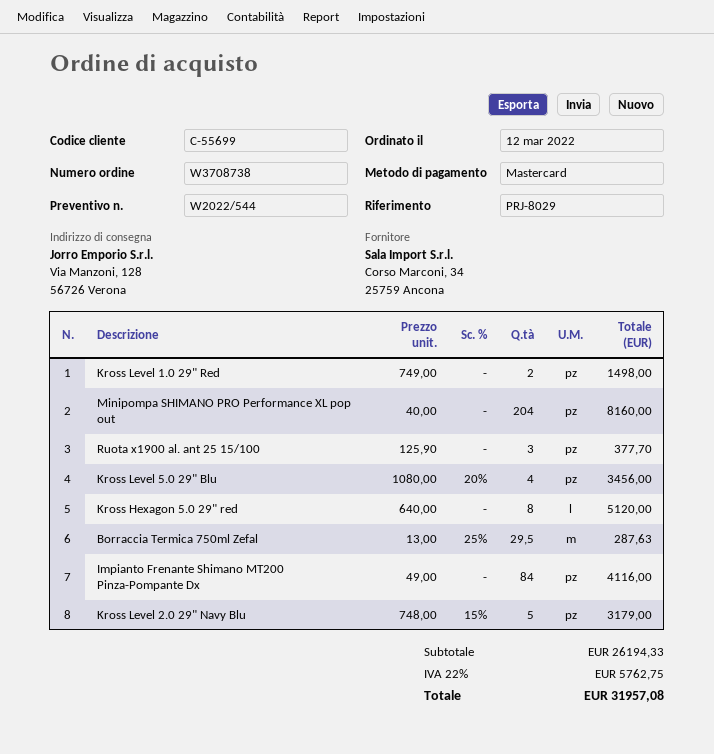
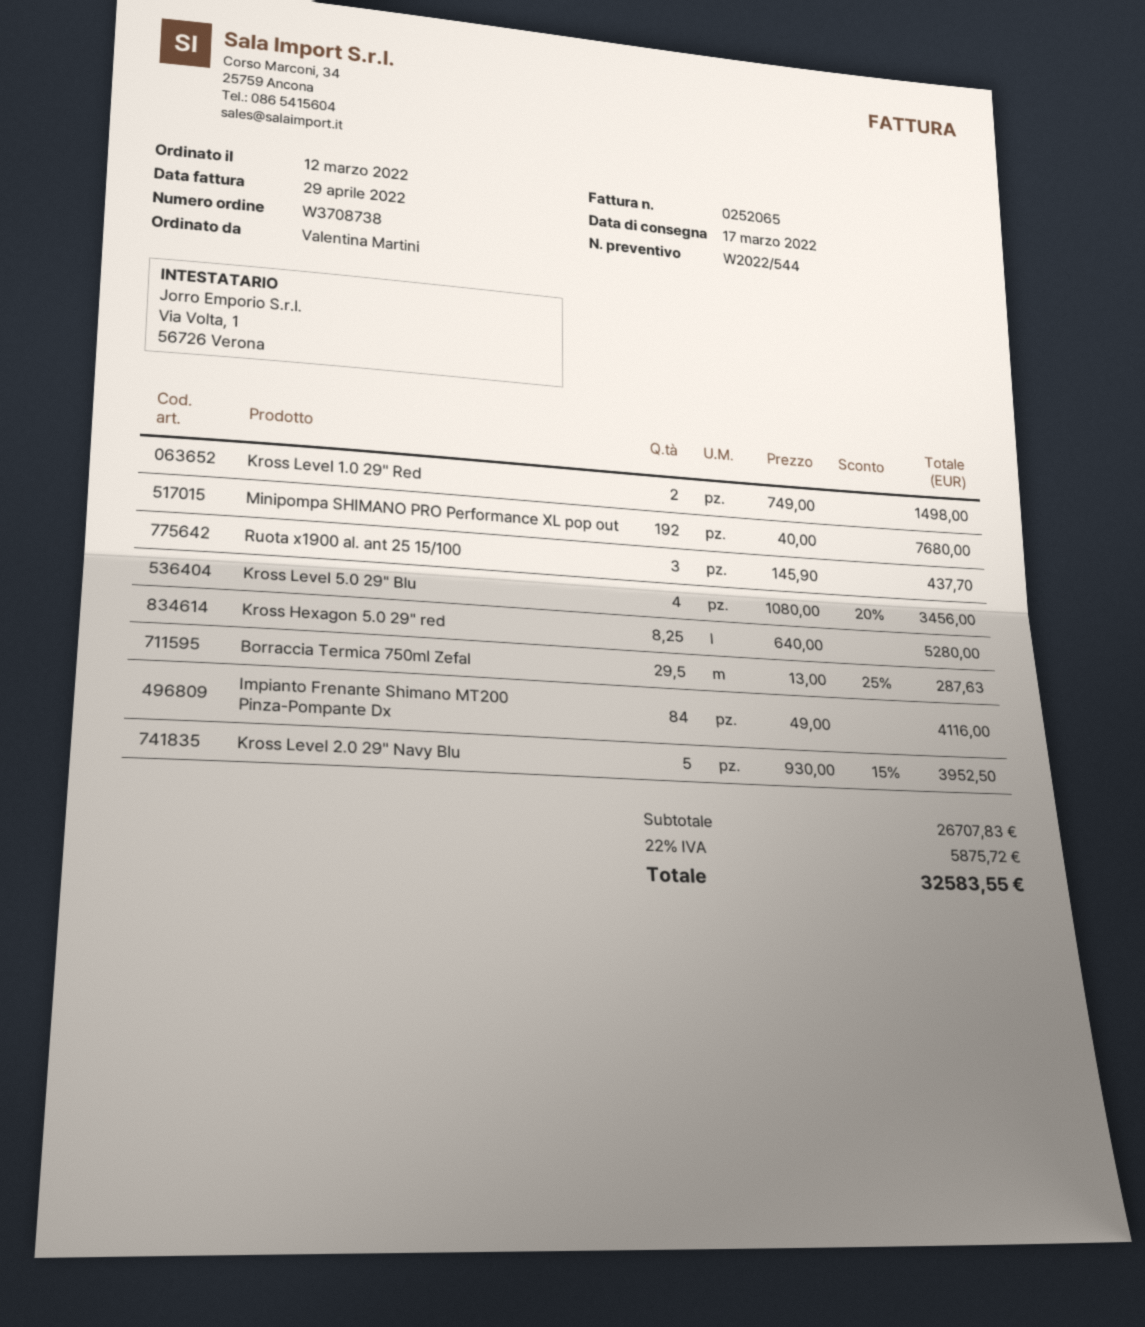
Minipompa SHIMANO PRO Performance XL pop out: 204 x 40.00 = 8160.00 -> 192 x 40.00 = 7680.00
Ruota x1900 al. ant 25 15/100: 3 x 125.90 = 377.70 -> 3 x 145.90 = 437.70
Kross Hexagon 5.0 29" red: 8 x 640.00 = 5120.00 -> 8.25 x 640.00 = 5280.00
Kross Level 2.0 29" Navy Blu: 5 x 748.00 - 15% = 3179.00 -> 5 x 930.00 - 15% = 3952.50
subtotal: 26194.33 -> 26707.83
tax: 22% = 5762.75 -> 22% = 5875.72
total: 31957.08 -> 32583.55

